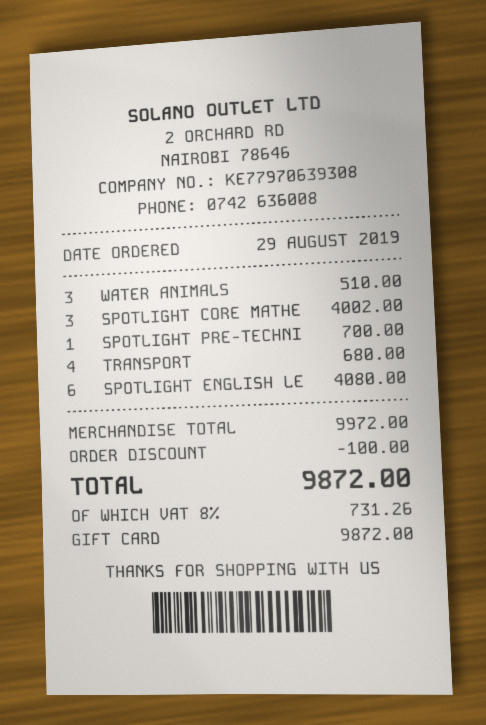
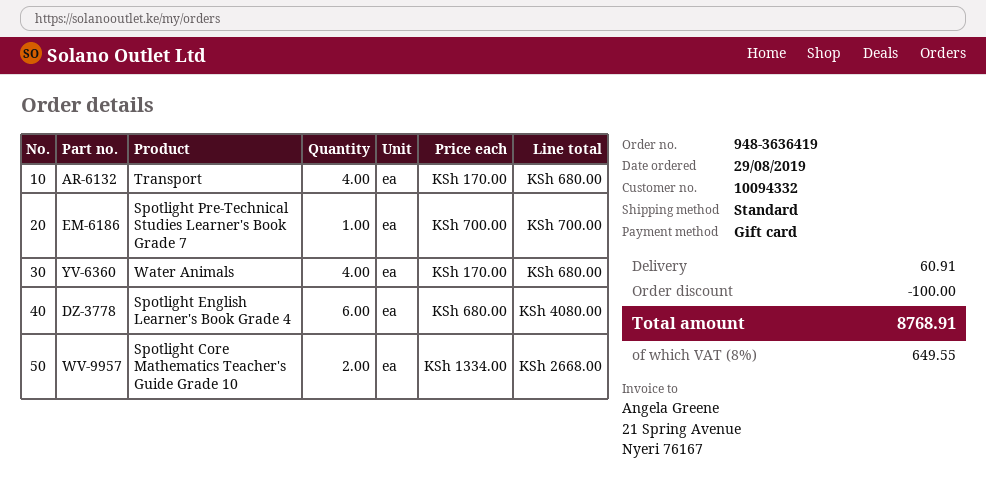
WATER ANIMALS: 3 for 510.00 -> 4 for 680.00
SPOTLIGHT CORE MATHE: 3 for 4002.00 -> 2 for 2668.00
shipping: none -> 60.91
tax: 8% = 731.26 -> 8% = 649.55
total: 9872.00 -> 8768.91

